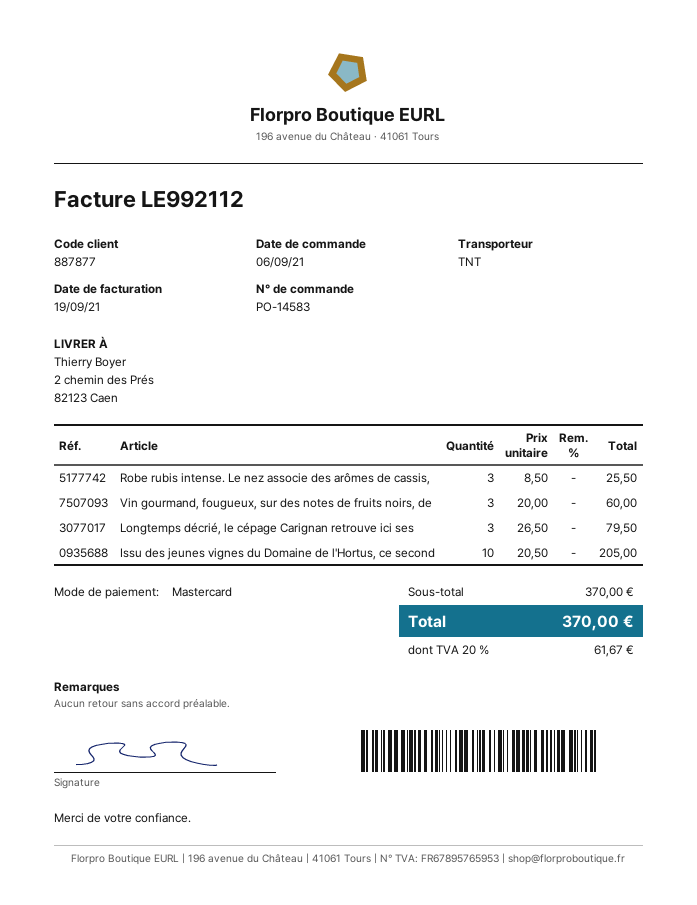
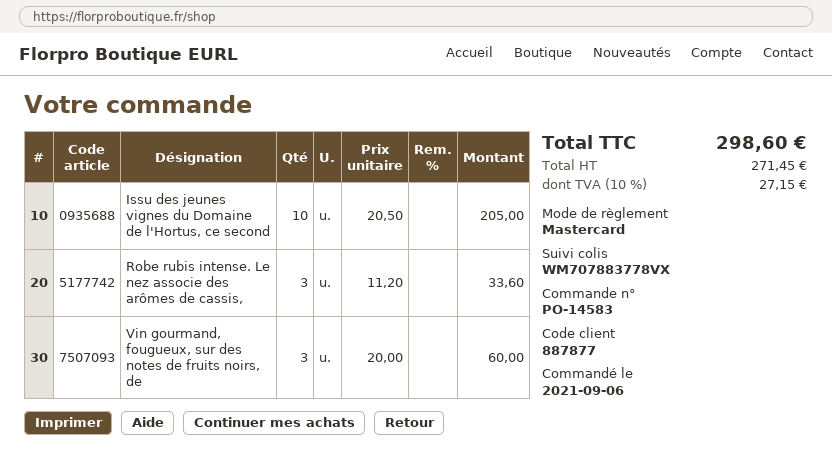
Robe rubis intense. Le nez associe des arômes de cassis,: 3 x 8.50 = 25.50 -> 3 x 11.20 = 33.60
Longtemps décrié, le cépage Carignan retrouve ici ses: 3 x 26.50 = 79.50 -> none
tax: 20% = 61.67 -> 10% = 27.15
total: 370.00 -> 298.60

